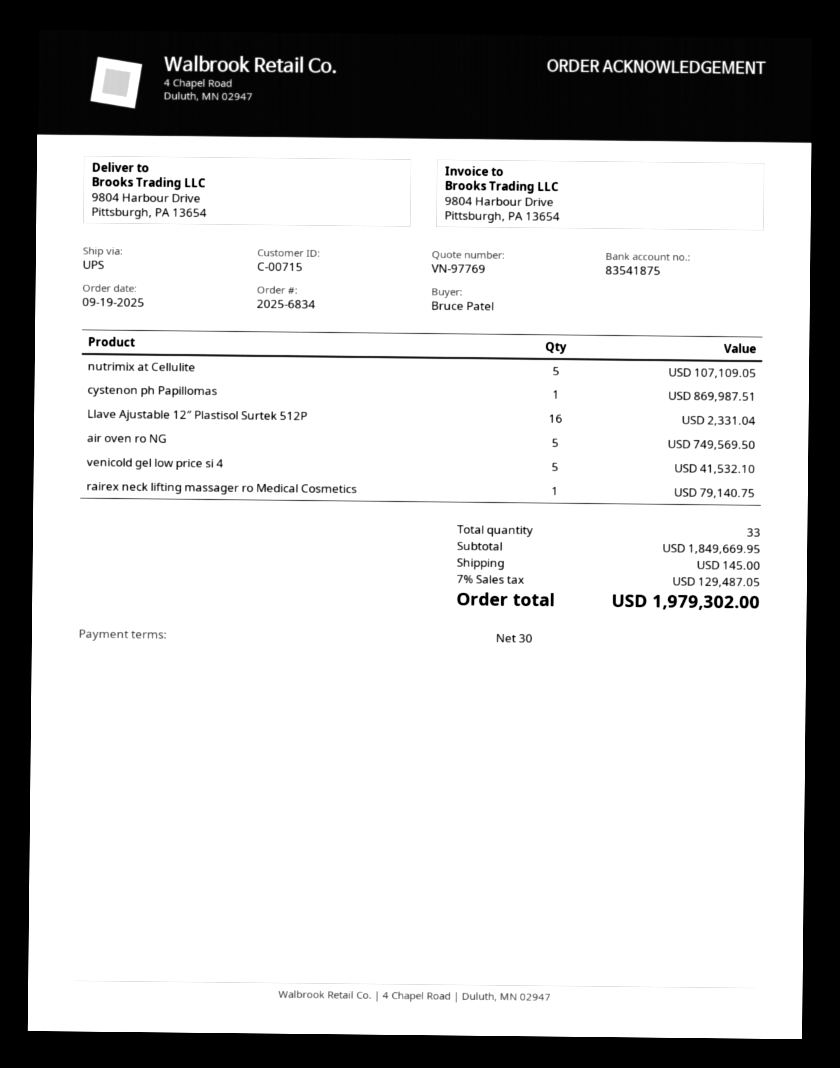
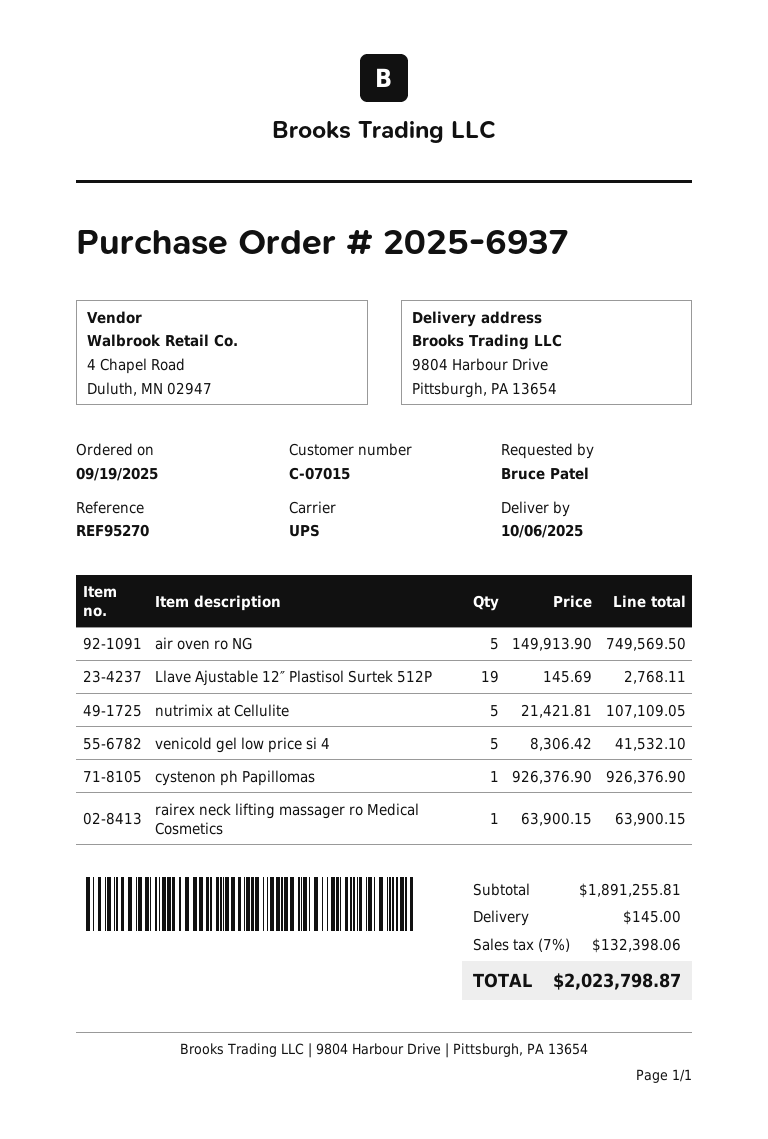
order number: 2025-6834 -> 2025-6937
customer number: C-00715 -> C-07015
cystenon ph Papillomas: 1 for 869987.51 -> 1 for 926376.90
Llave Ajustable 12″ Plastisol Surtek 512P: 16 for 2331.04 -> 19 for 2768.11
rairex neck lifting massager ro Medical Cosmetics: 1 for 79140.75 -> 1 for 63900.15
subtotal: 1849669.95 -> 1891255.81
tax: 7% = 129487.05 -> 7% = 132398.06
total: 1979302.00 -> 2023798.87

